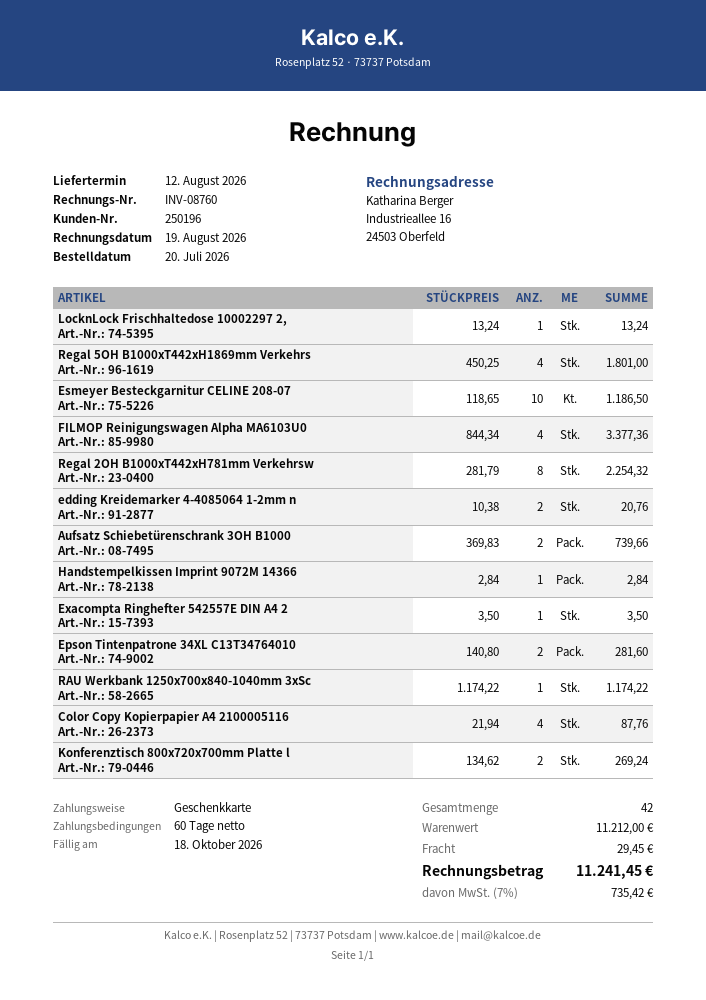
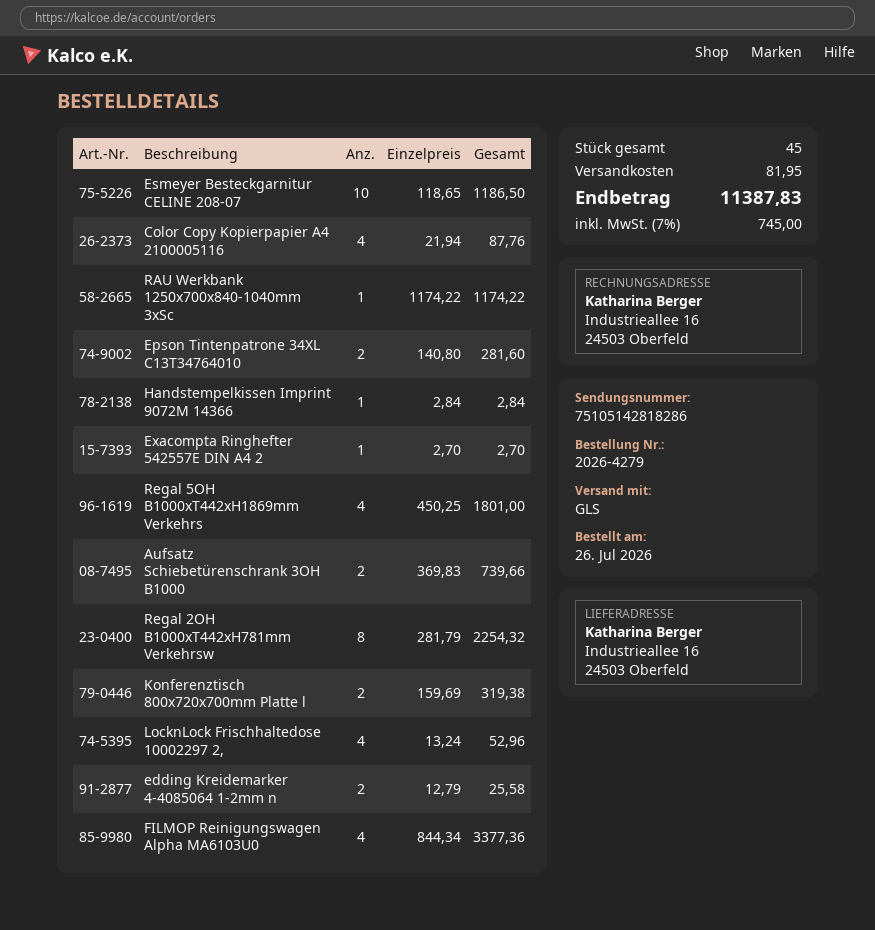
order date: 2026-07-20 -> 2026-07-26
LocknLock Frischhaltedose 10002297 2,: 1 x 13.24 = 13.24 -> 4 x 13.24 = 52.96
edding Kreidemarker 4-4085064 1-2mm n: 2 x 10.38 = 20.76 -> 2 x 12.79 = 25.58
Exacompta Ringhefter 542557E DIN A4 2: 1 x 3.50 = 3.50 -> 1 x 2.70 = 2.70
Konferenztisch 800x720x700mm Platte l: 2 x 134.62 = 269.24 -> 2 x 159.69 = 319.38
total quantity: 42 -> 45
shipping: 29.45 -> 81.95
tax: 7% = 735.42 -> 7% = 745.00
total: 11241.45 -> 11387.83

